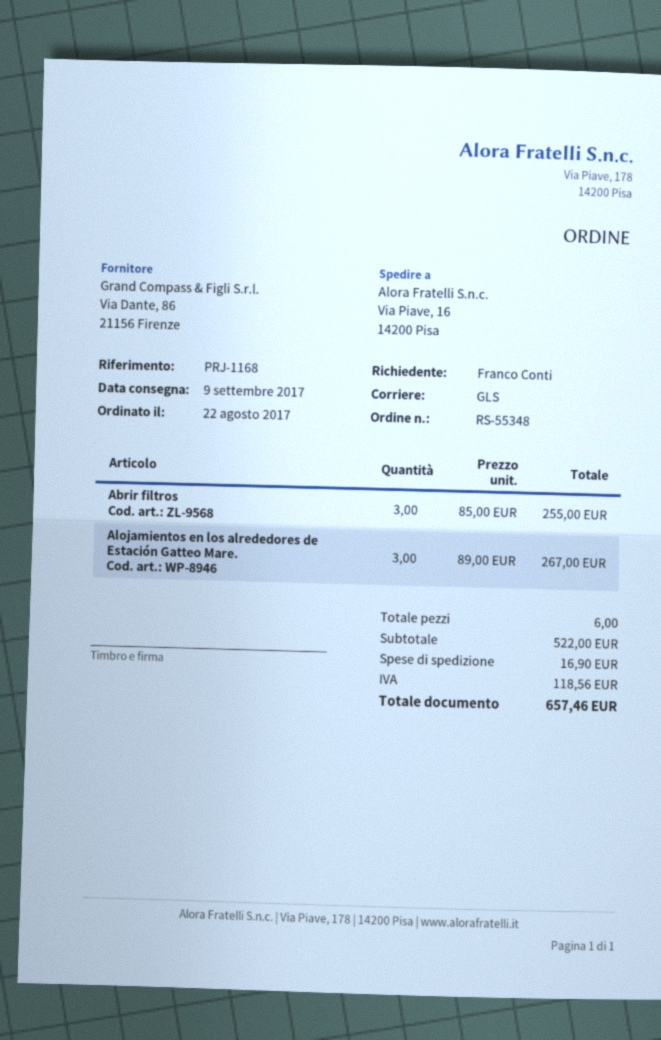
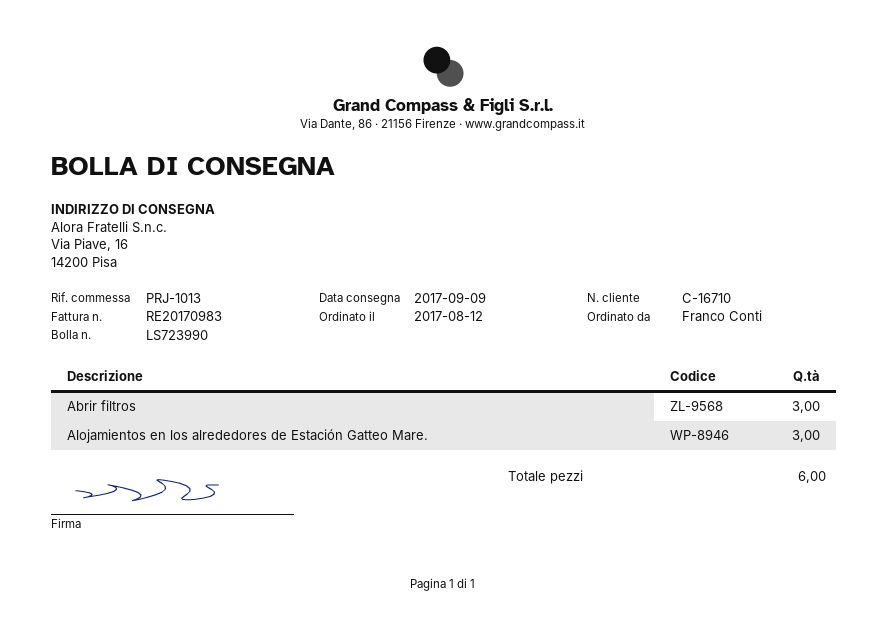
order date: 2017-08-22 -> 2017-08-12
reference: PRJ-1168 -> PRJ-1013

